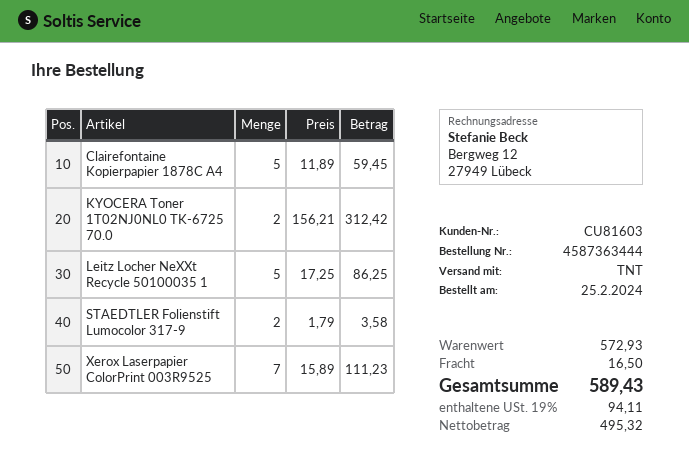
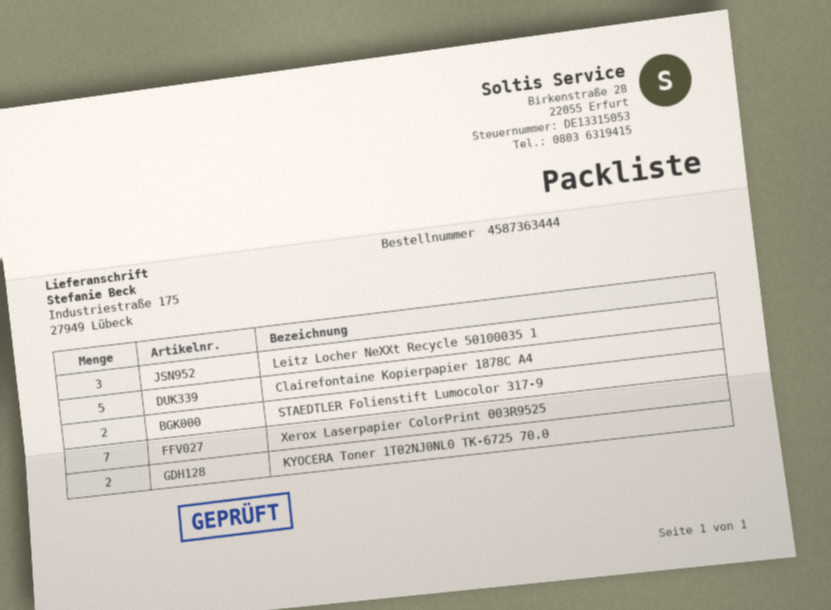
Leitz Locher NeXXt Recycle 50100035 1: 5 -> 3

